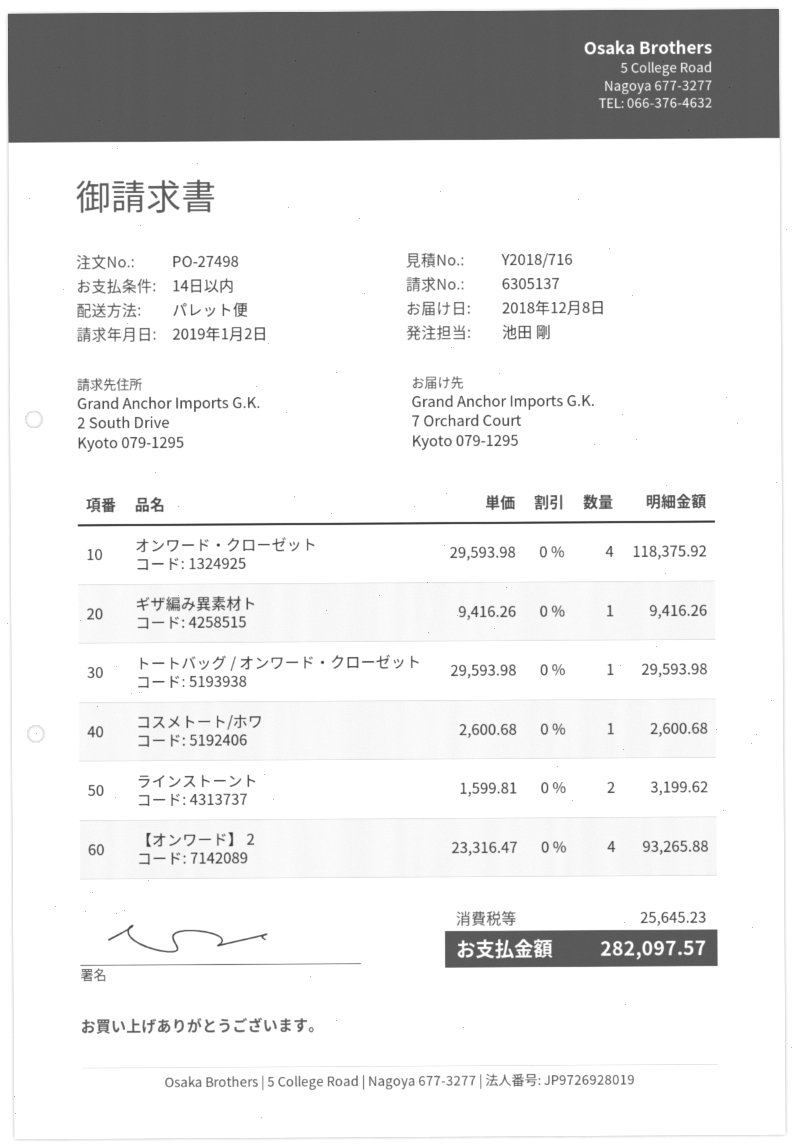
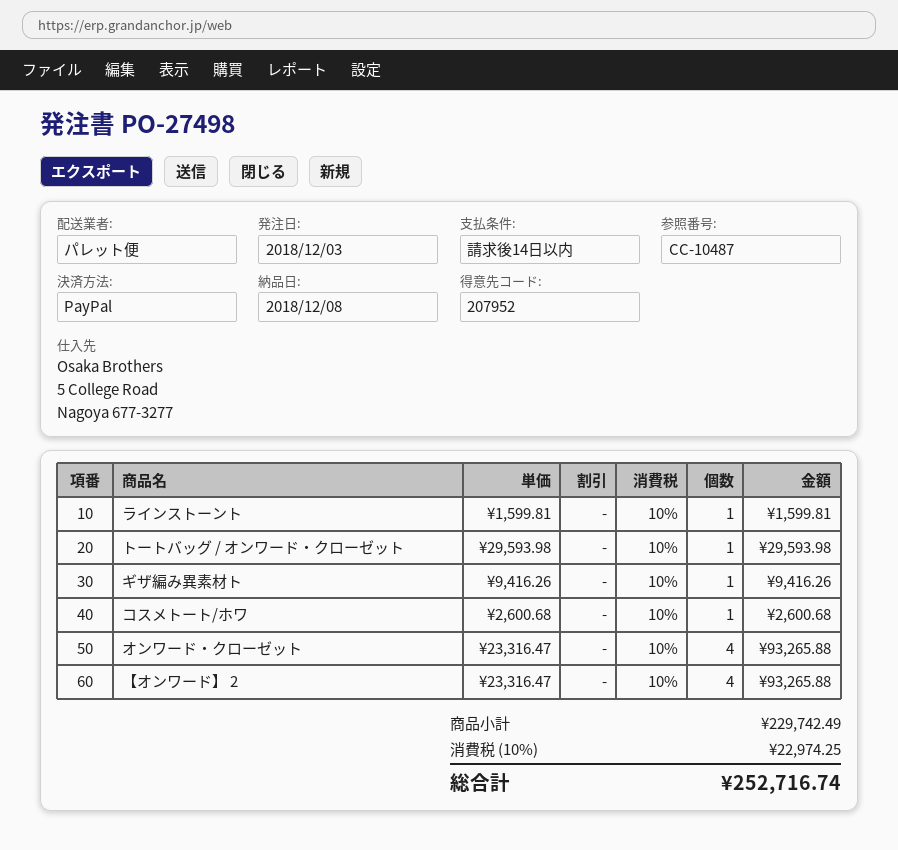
オンワード・クローゼット: 4 x 29593.98 = 118375.92 -> 4 x 23316.47 = 93265.88
ラインストーント: 2 x 1599.81 = 3199.62 -> 1 x 1599.81 = 1599.81
tax: 25645.23 -> 22974.25
total: 282097.57 -> 252716.74

